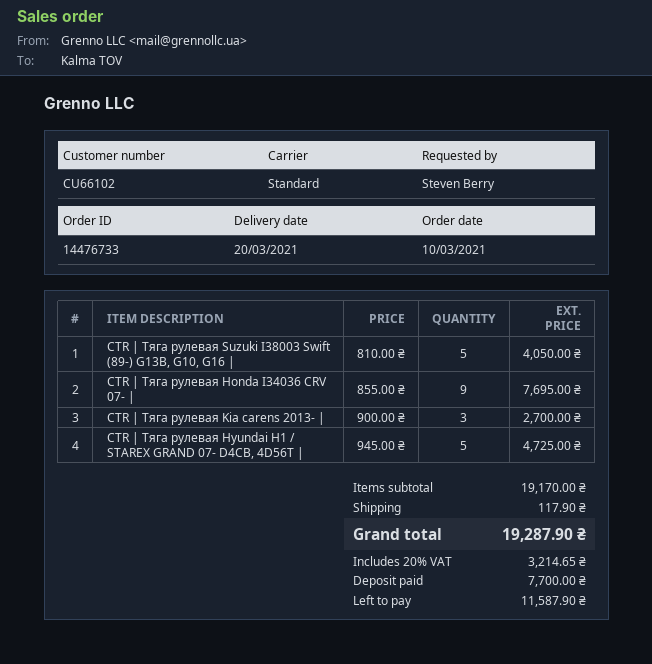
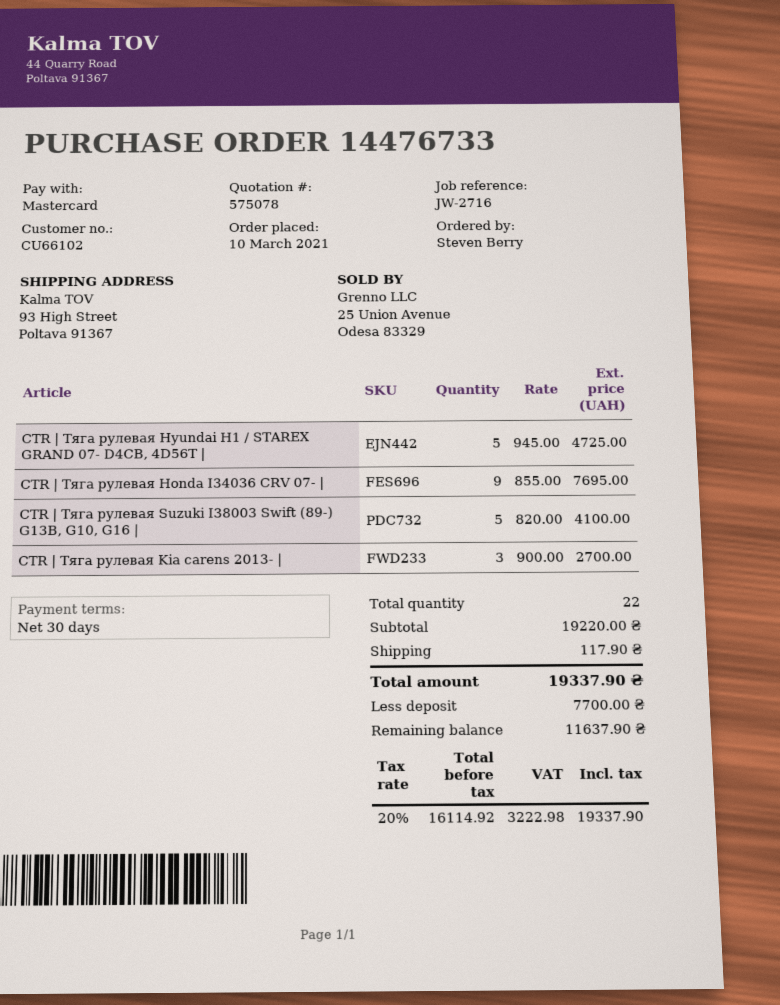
CTR | Тяга рулевая Suzuki I38003 Swift (89-) G13B, G10, G16 |: 5 x 810.00 = 4050.00 -> 5 x 820.00 = 4100.00
subtotal: 19170.00 -> 19220.00
tax: 20% = 3214.65 -> 20% = 3222.98
total: 19287.90 -> 19337.90
balance: 11587.90 -> 11637.90

